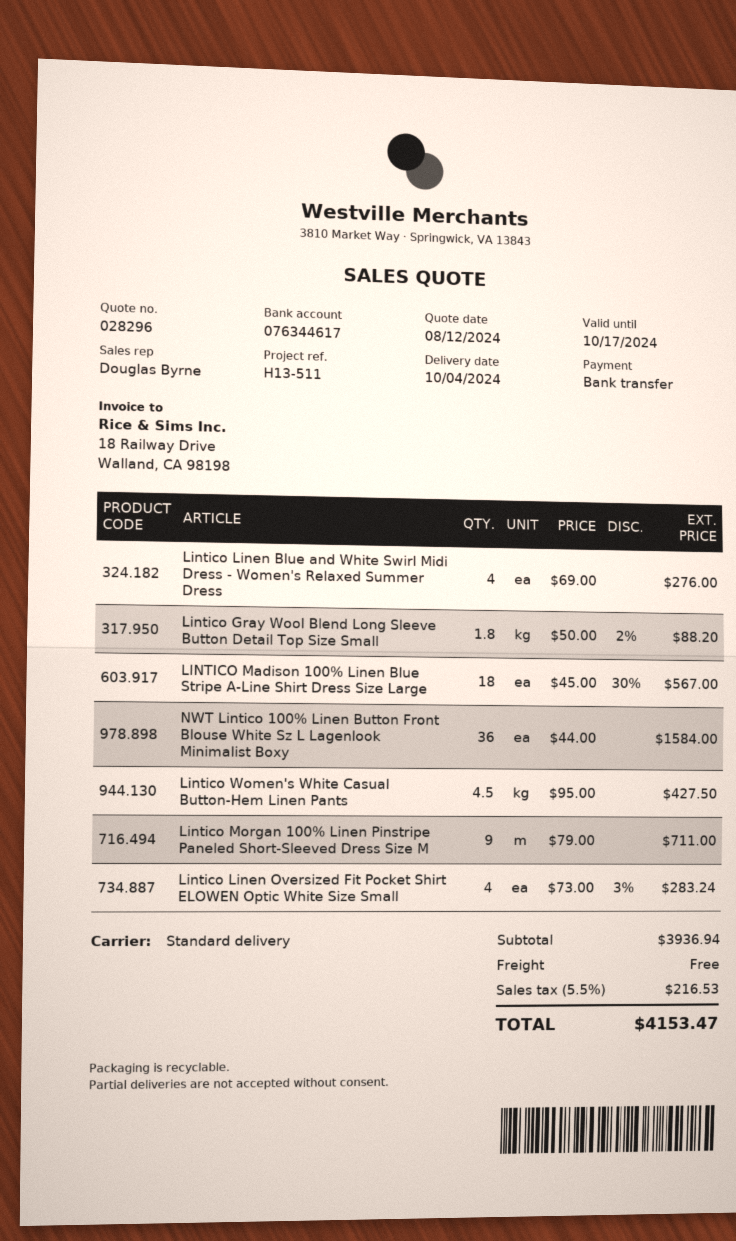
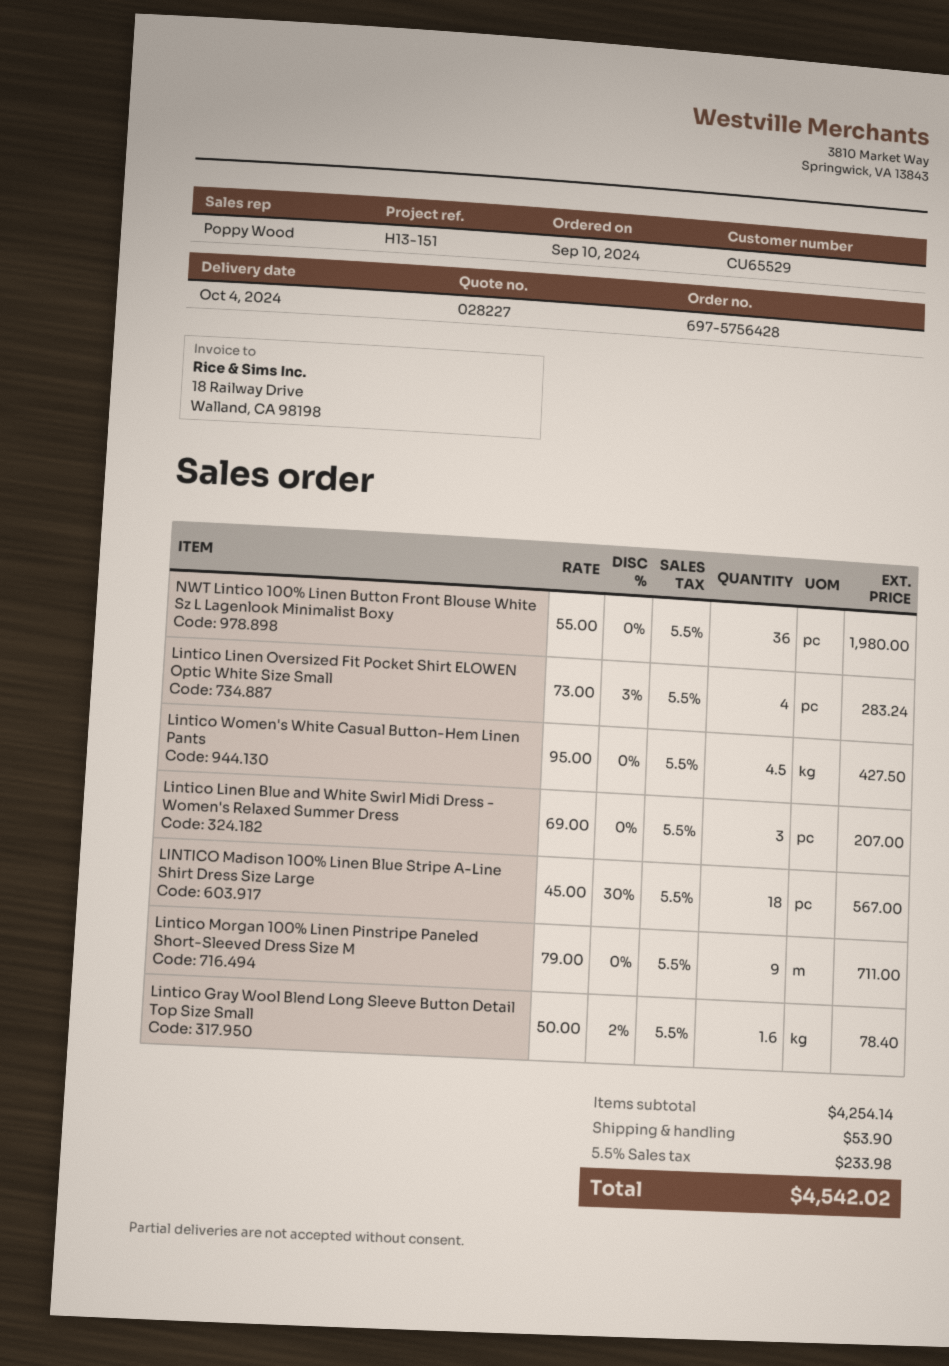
quote number: 028296 -> 028227
reference: H13-511 -> H13-151
sales rep: Douglas Byrne -> Poppy Wood
Lintico Linen Blue and White Swirl Midi Dress - Women's Relaxed Summer Dress: 4 x 69.00 = 276.00 -> 3 x 69.00 = 207.00
Lintico Gray Wool Blend Long Sleeve Button Detail Top Size Small: 1.8 x 50.00 - 2% = 88.20 -> 1.6 x 50.00 - 2% = 78.40
NWT Lintico 100% Linen Button Front Blouse White Sz L Lagenlook Minimalist Boxy: 36 x 44.00 = 1584.00 -> 36 x 55.00 = 1980.00
subtotal: 3936.94 -> 4254.14
shipping: 0.00 -> 53.90
tax: 5.5% = 216.53 -> 5.5% = 233.98
total: 4153.47 -> 4542.02

